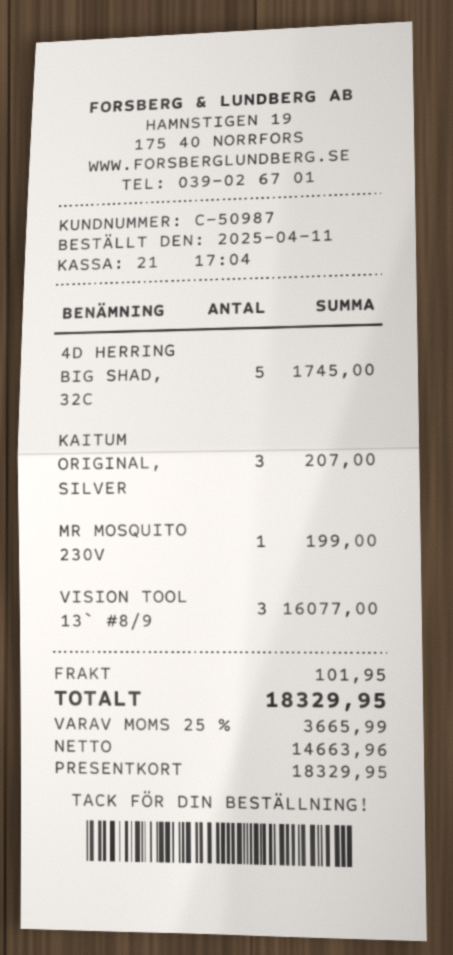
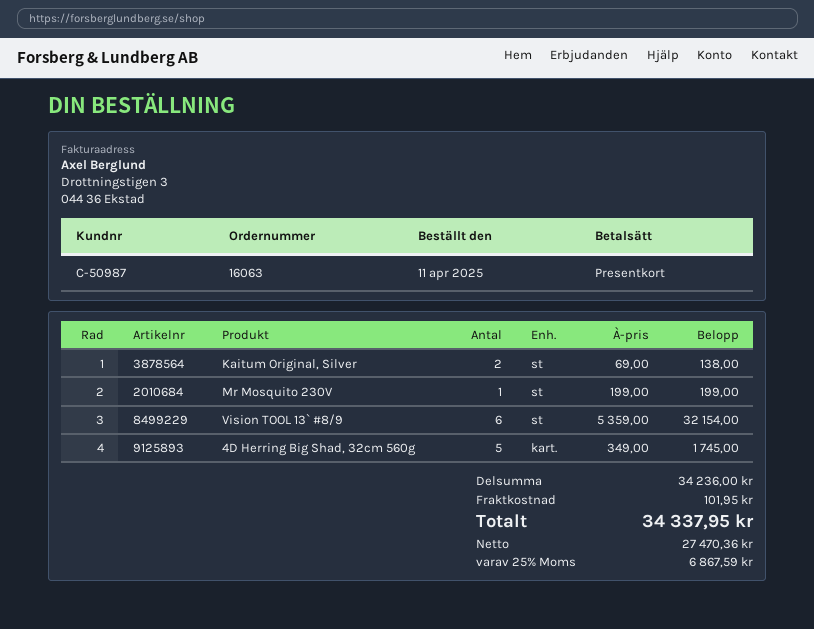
KAITUM ORIGINAL, SILVER: 3 for 207.00 -> 2 for 138.00
VISION TOOL 13` #8/9: 3 for 16077.00 -> 6 for 32154.00
net: 14663.96 -> 27470.36
tax: 25% = 3665.99 -> 25% = 6867.59
total: 18329.95 -> 34337.95

